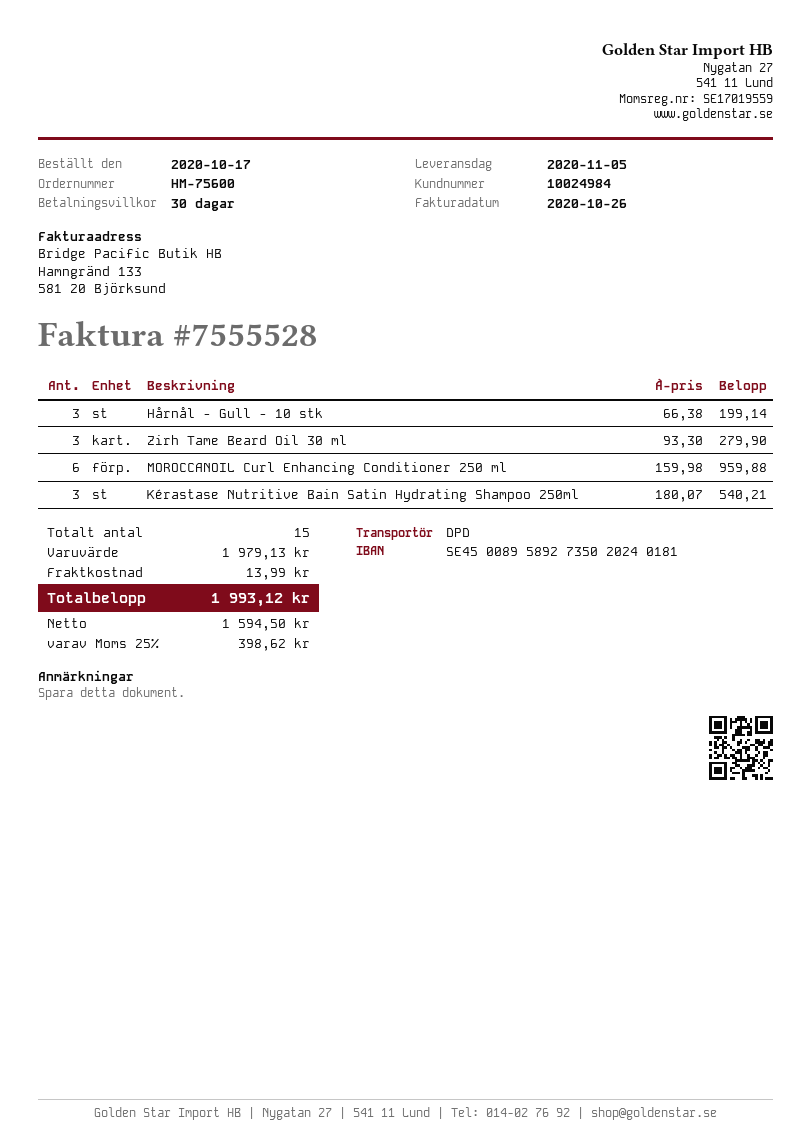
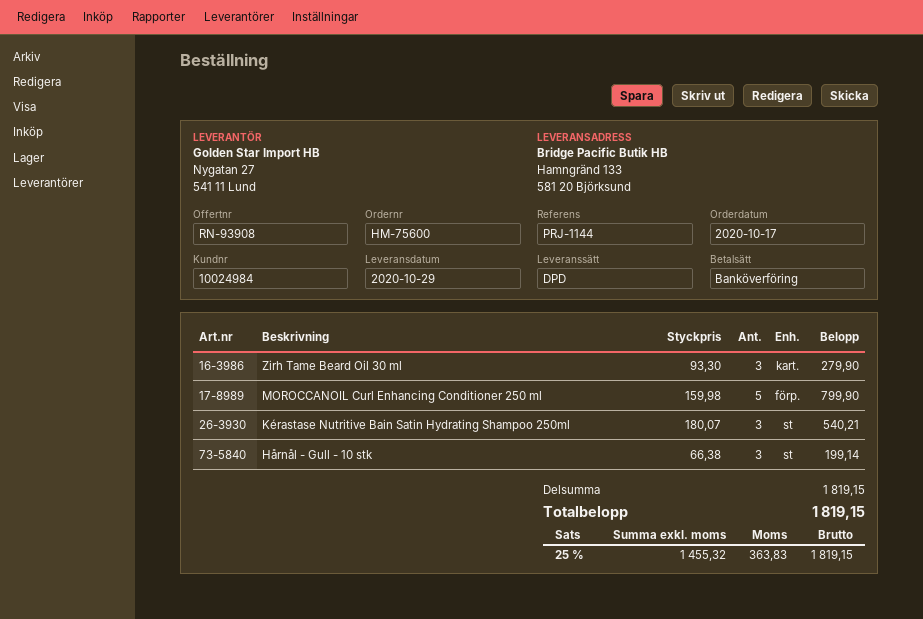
delivery date: 2020-11-05 -> 2020-10-29
MOROCCANOIL Curl Enhancing Conditioner 250 ml: 6 x 159.98 = 959.88 -> 5 x 159.98 = 799.90
subtotal: 1979.13 -> 1819.15
shipping: 13.99 -> none
net: 1594.50 -> 1455.32
tax: 25% = 398.62 -> 25% = 363.83
total: 1993.12 -> 1819.15

